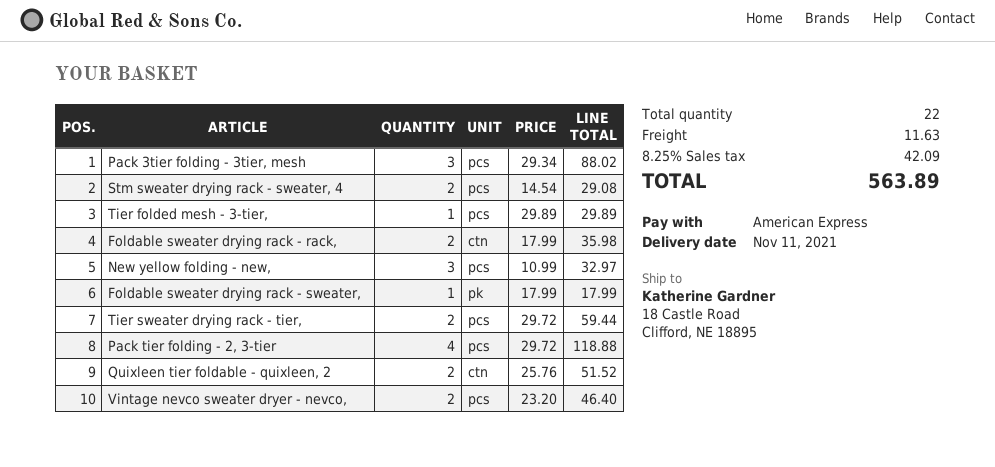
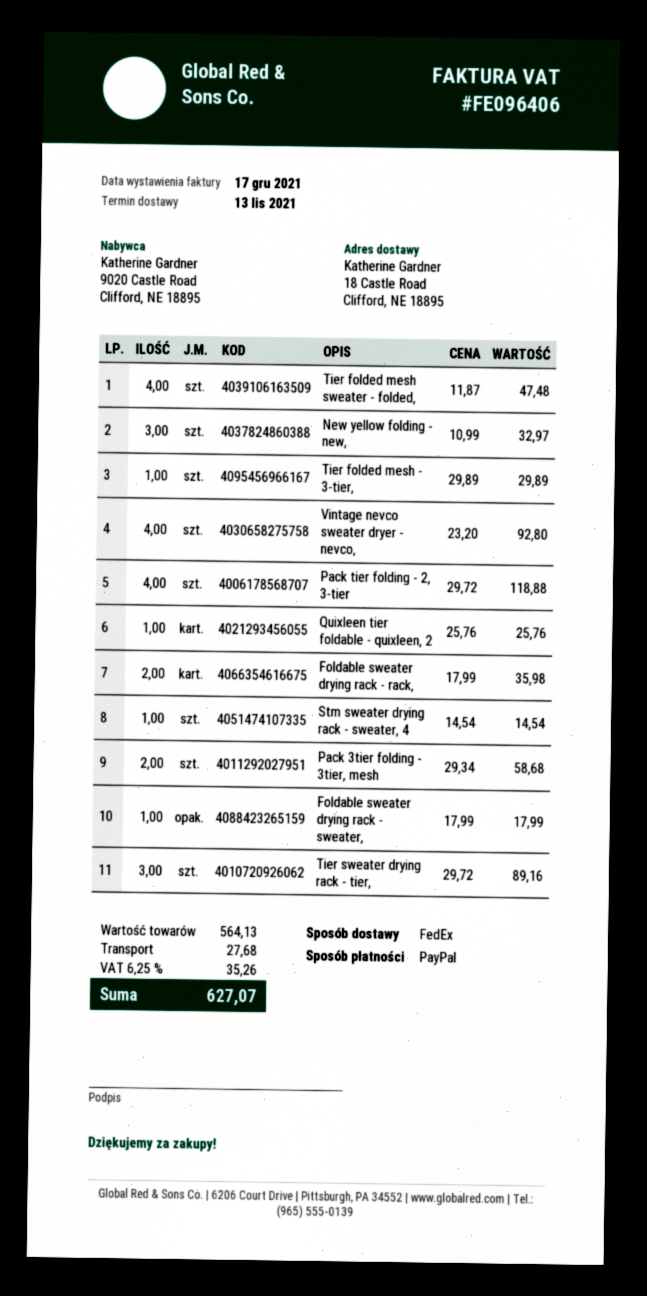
delivery date: 2021-11-11 -> 2021-11-13
payment method: American Express -> PayPal
Pack 3tier folding - 3tier, mesh: 3 x 29.34 = 88.02 -> 2 x 29.34 = 58.68
Stm sweater drying rack - sweater, 4: 2 x 14.54 = 29.08 -> 1 x 14.54 = 14.54
Tier sweater drying rack - tier,: 2 x 29.72 = 59.44 -> 3 x 29.72 = 89.16
Quixleen tier foldable - quixleen, 2: 2 x 25.76 = 51.52 -> 1 x 25.76 = 25.76
Vintage nevco sweater dryer - nevco,: 2 x 23.20 = 46.40 -> 4 x 23.20 = 92.80
Tier folded mesh sweater - folded,: none -> 4 x 11.87 = 47.48
shipping: 11.63 -> 27.68
tax: 8.25% = 42.09 -> 6.25% = 35.26
total: 563.89 -> 627.07

